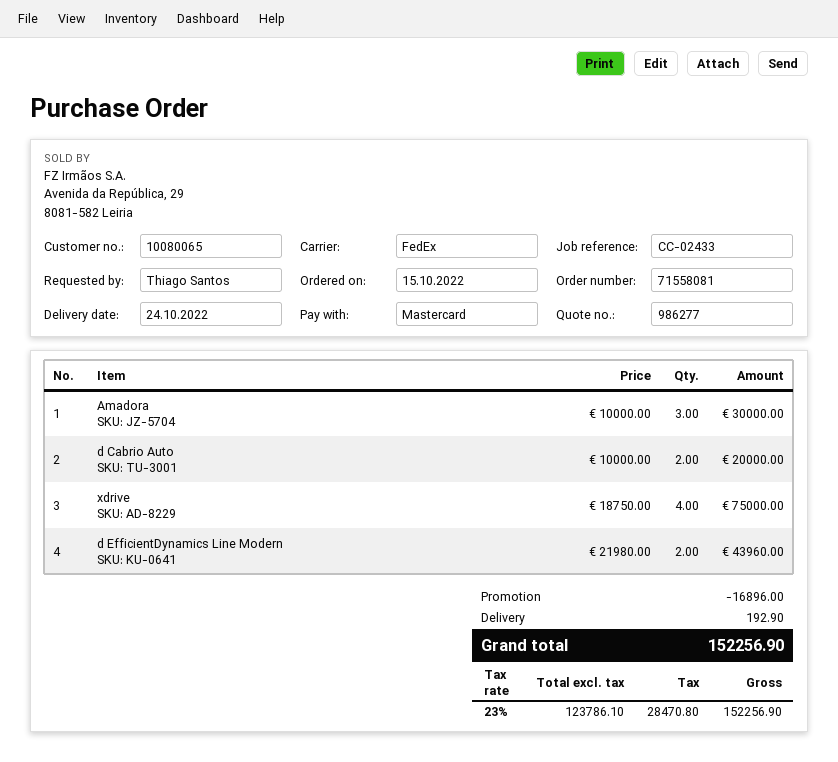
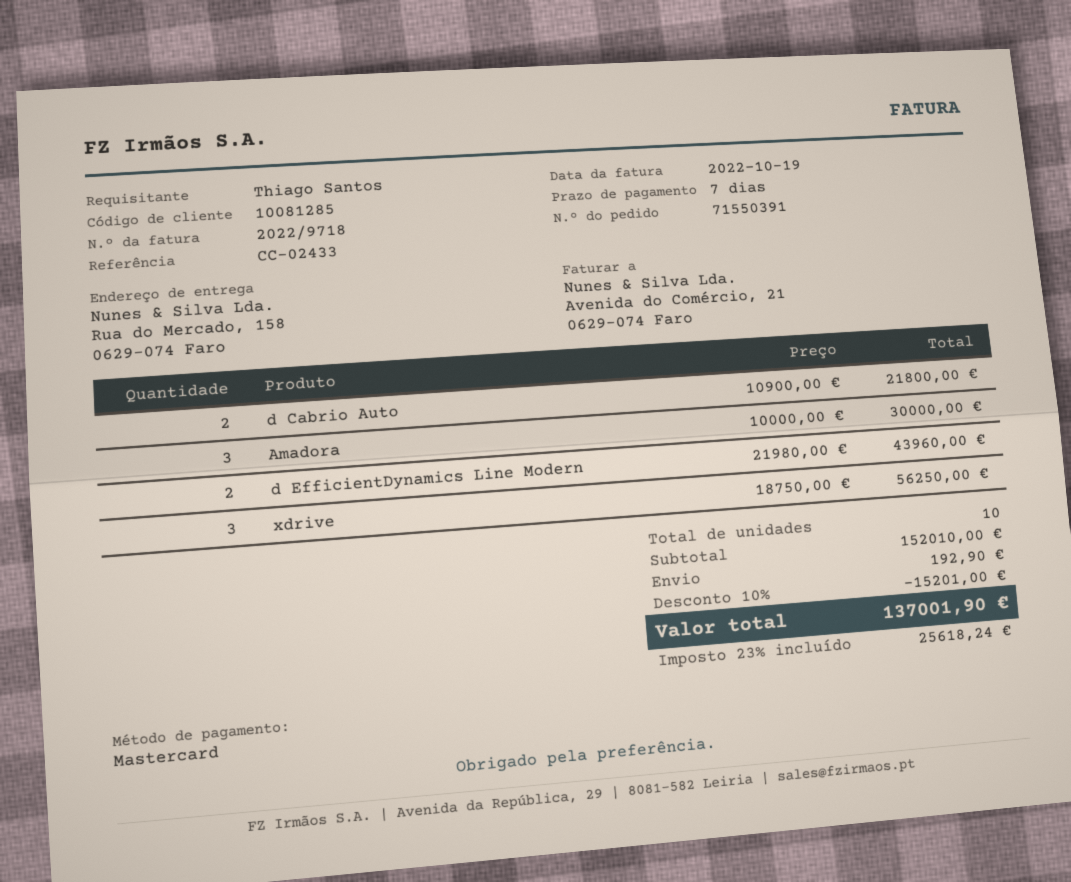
order number: 71558081 -> 71550391
customer number: 10080065 -> 10081285
d Cabrio Auto: 2 x 10000.00 = 20000.00 -> 2 x 10900.00 = 21800.00
xdrive: 4 x 18750.00 = 75000.00 -> 3 x 18750.00 = 56250.00
discount: 16896.00 -> 15201.00
tax: 23% = 28470.80 -> 23% = 25618.24
total: 152256.90 -> 137001.90

